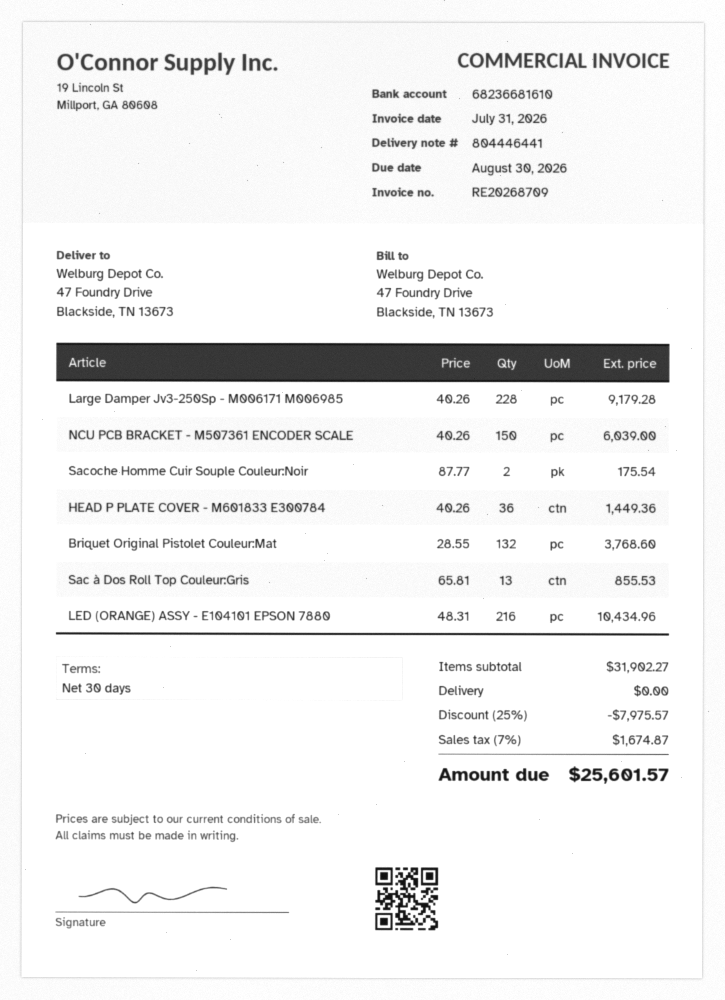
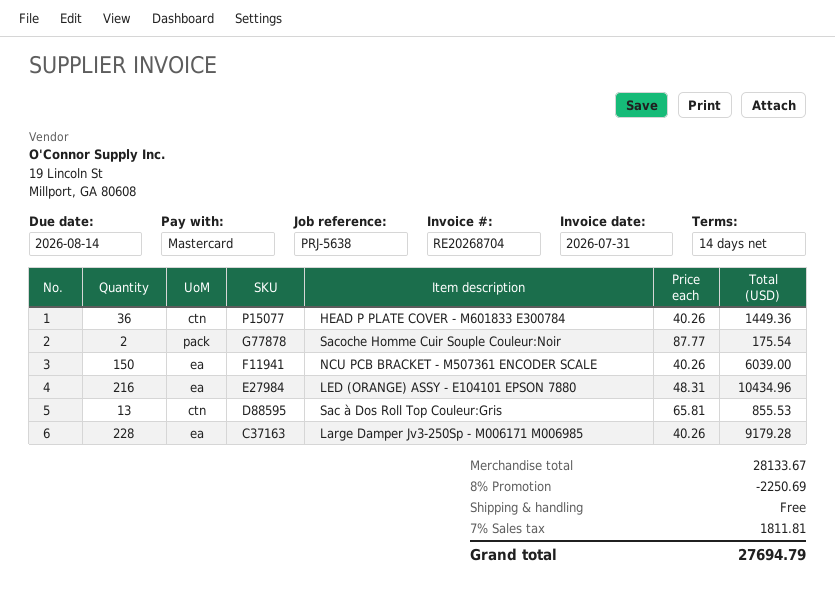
invoice number: RE20268709 -> RE20268704
payment terms: 30 days -> 14 days
due date: 2026-08-30 -> 2026-08-14
Briquet Original Pistolet Couleur:Mat: 132 x 28.55 = 3768.60 -> none
subtotal: 31902.27 -> 28133.67
discount: 25% = 7975.57 -> 8% = 2250.69
tax: 7% = 1674.87 -> 7% = 1811.81
total: 25601.57 -> 27694.79

